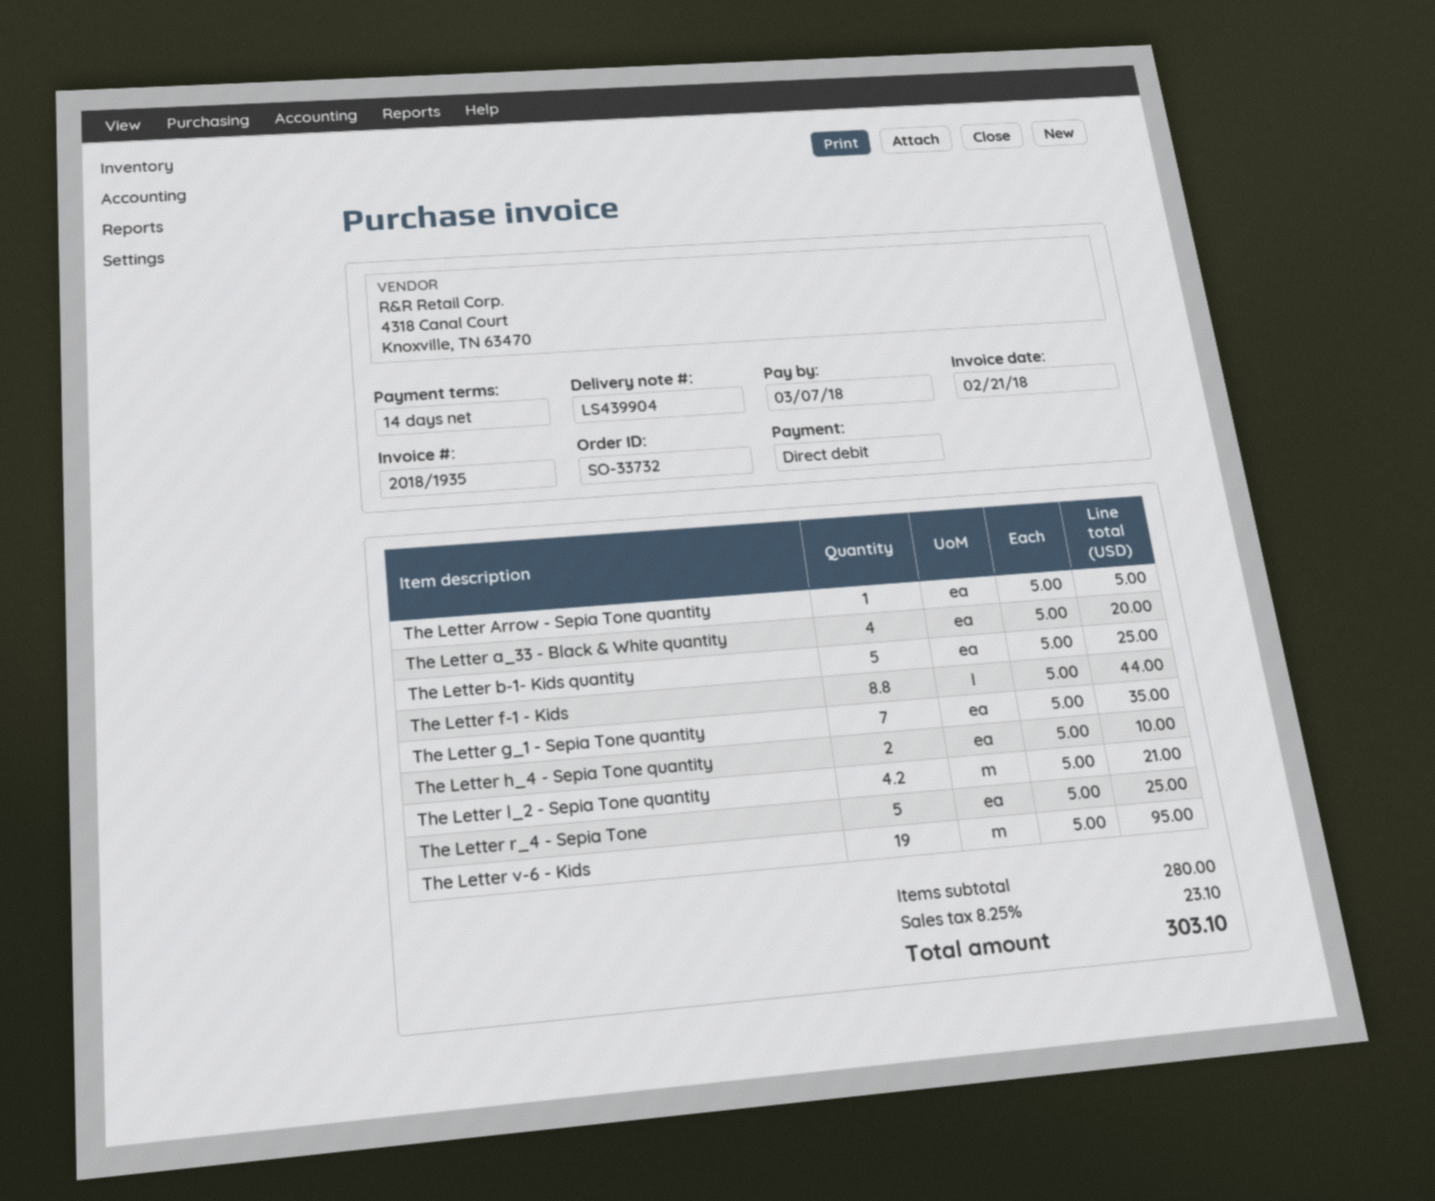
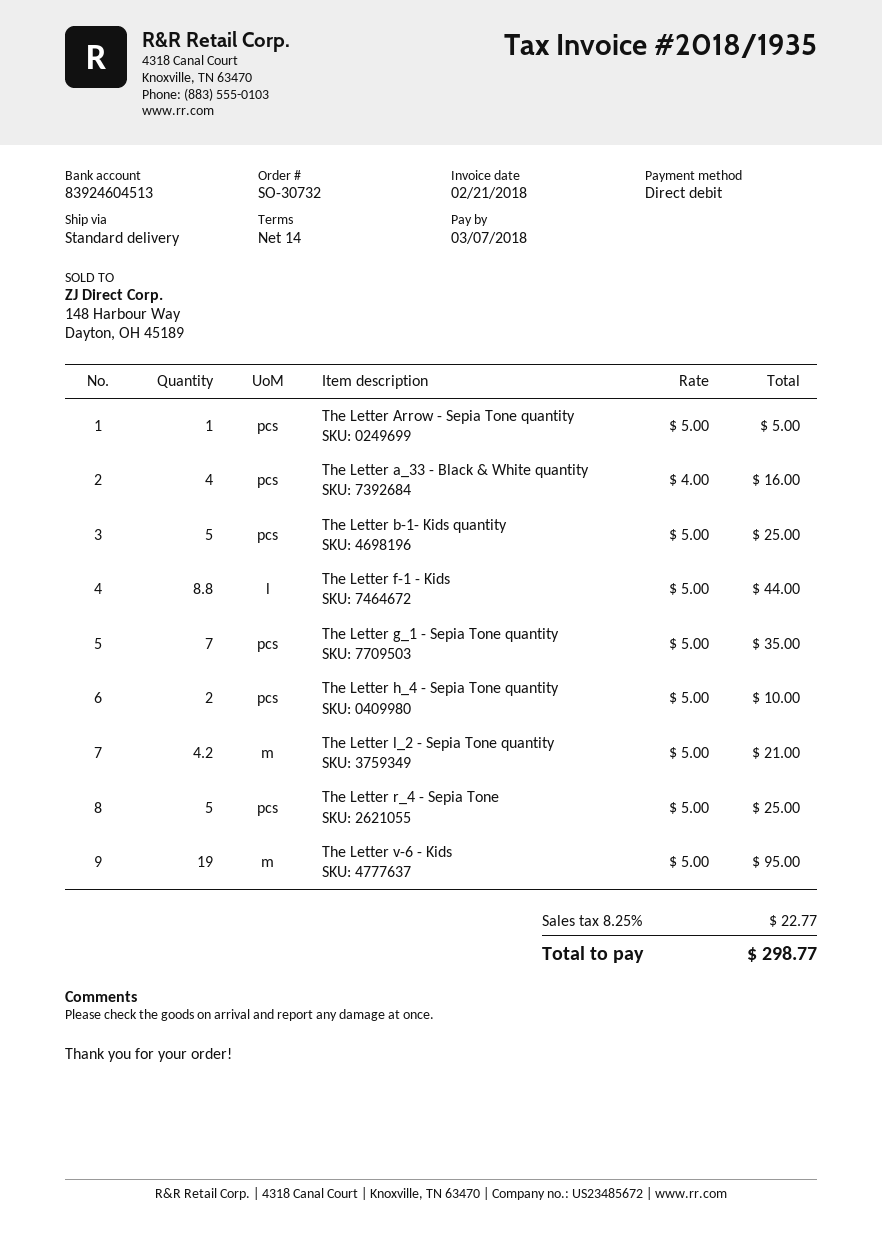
order number: SO-33732 -> SO-30732
The Letter a_33 - Black & White quantity: 4 x 5.00 = 20.00 -> 4 x 4.00 = 16.00
tax: 8.25% = 23.10 -> 8.25% = 22.77
total: 303.10 -> 298.77

